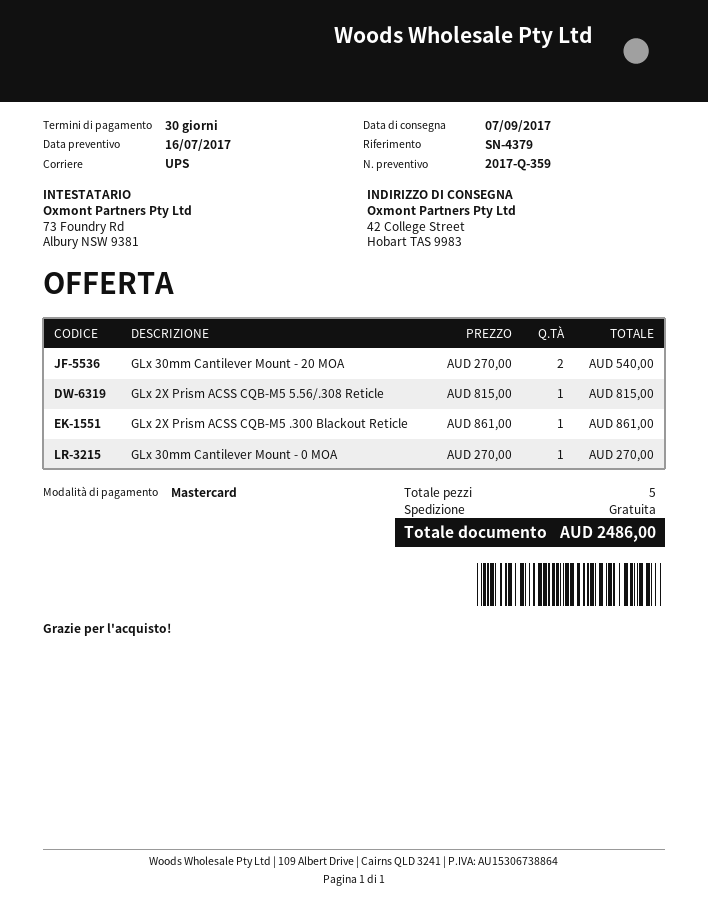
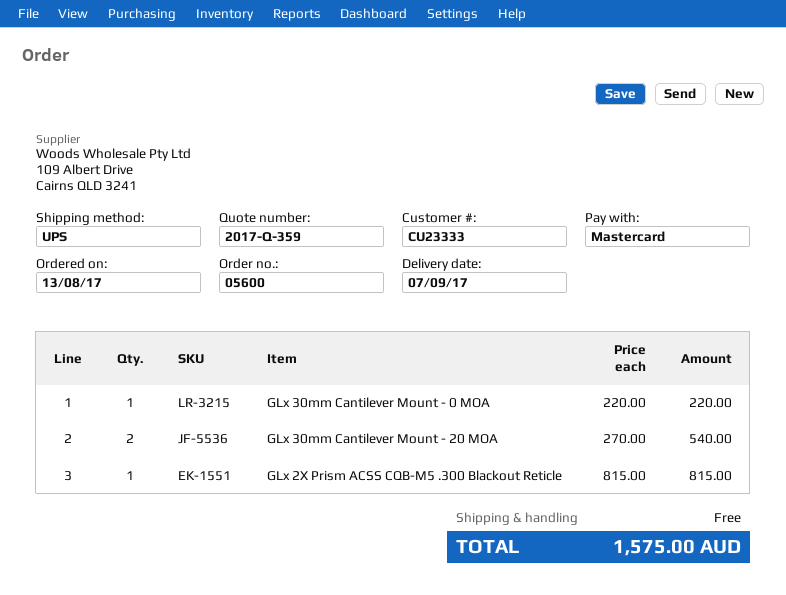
GLx 2X Prism ACSS CQB-M5 5.56/.308 Reticle: 1 x 815.00 = 815.00 -> none
GLx 2X Prism ACSS CQB-M5 .300 Blackout Reticle: 1 x 861.00 = 861.00 -> 1 x 815.00 = 815.00
GLx 30mm Cantilever Mount - 0 MOA: 1 x 270.00 = 270.00 -> 1 x 220.00 = 220.00
total: 2486.00 -> 1575.00

